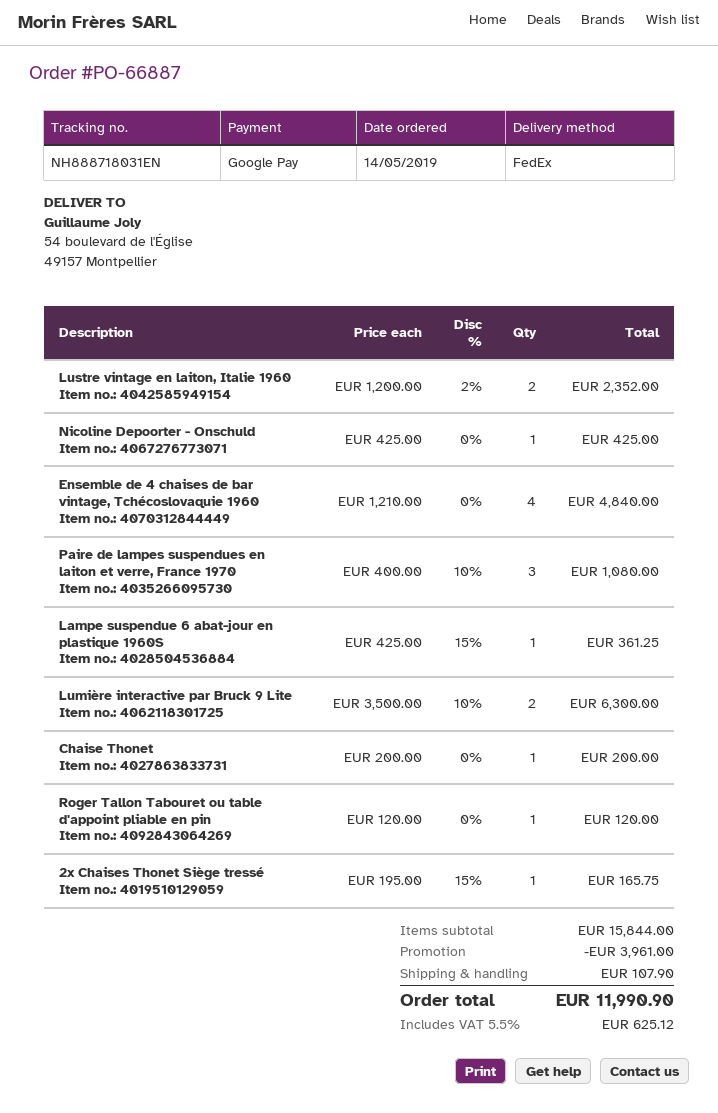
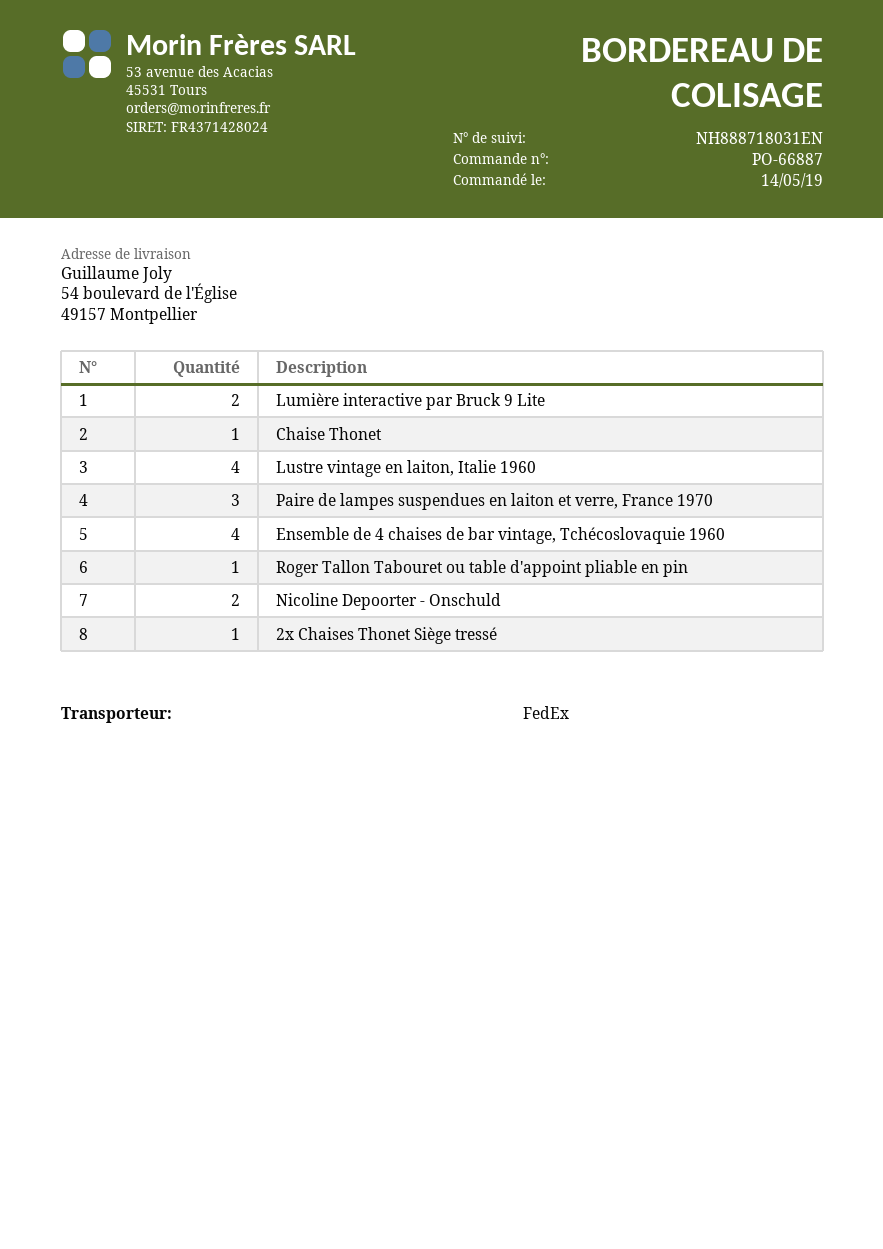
Lustre vintage en laiton, Italie 1960: 2 -> 4
Nicoline Depoorter - Onschuld: 1 -> 2
Lampe suspendue 6 abat-jour en plastique 1960S: 1 -> none

